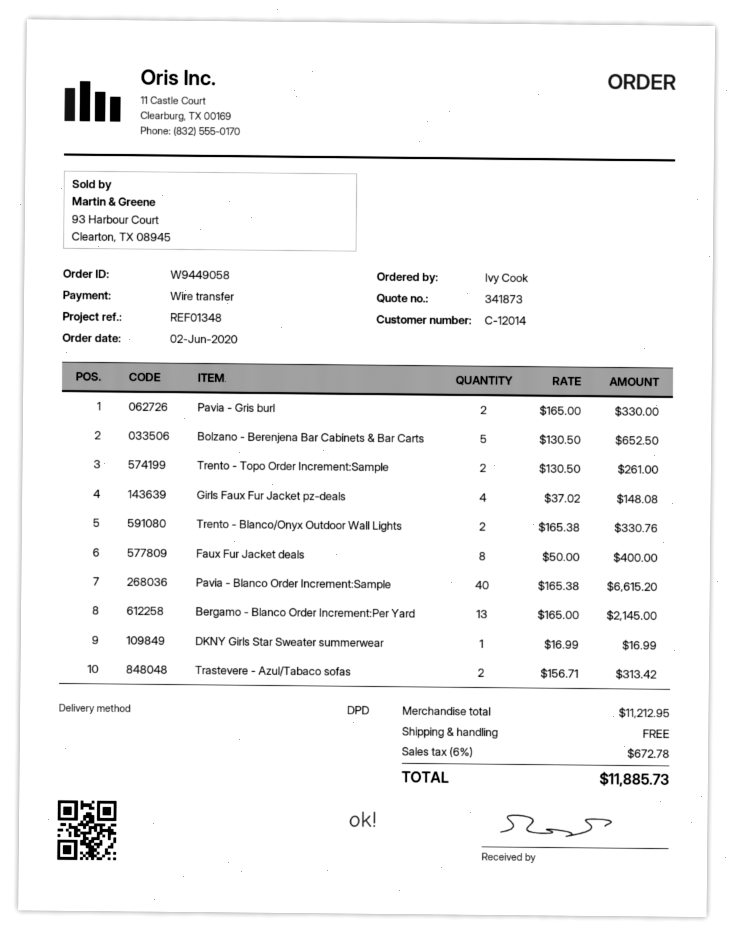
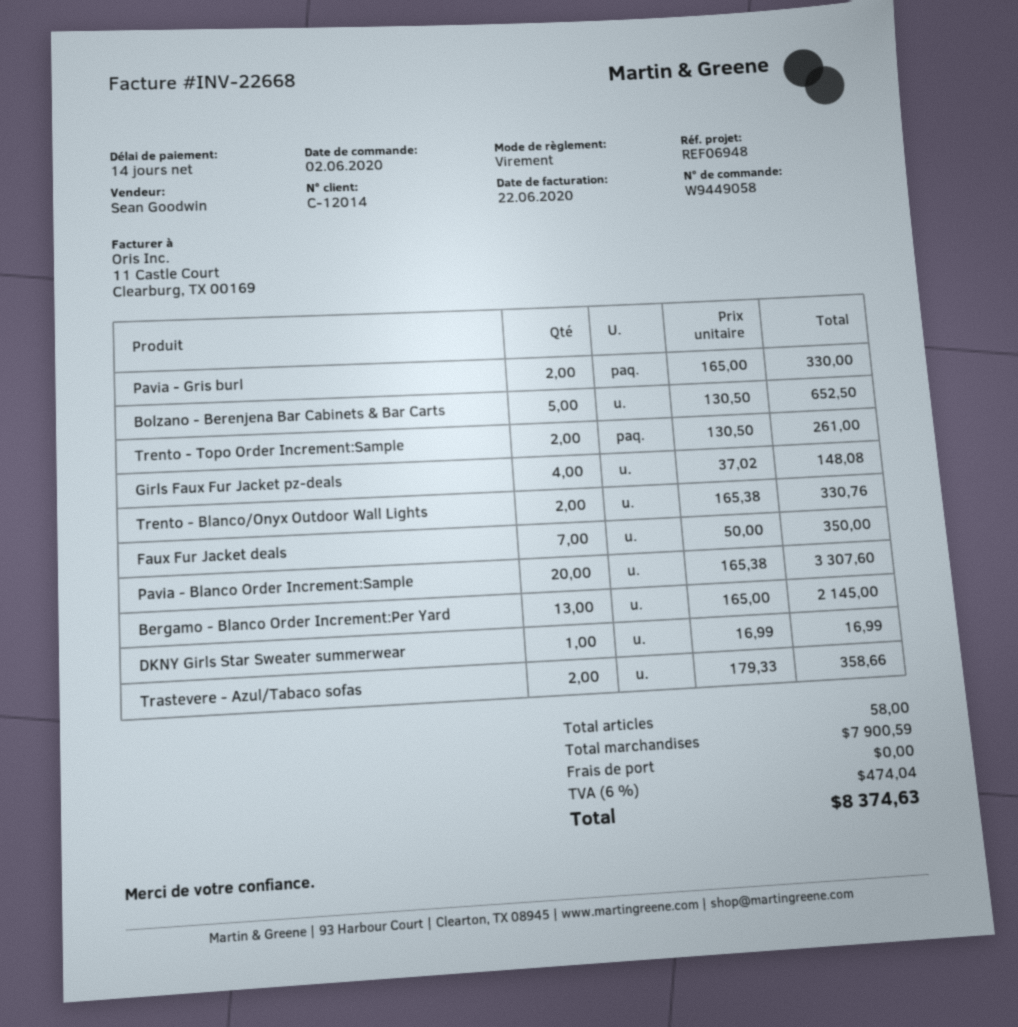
reference: REF01348 -> REF06948
Faux Fur Jacket deals: 8 x 50.00 = 400.00 -> 7 x 50.00 = 350.00
Pavia - Blanco Order Increment:Sample: 40 x 165.38 = 6615.20 -> 20 x 165.38 = 3307.60
Trastevere - Azul/Tabaco sofas: 2 x 156.71 = 313.42 -> 2 x 179.33 = 358.66
subtotal: 11212.95 -> 7900.59
tax: 6% = 672.78 -> 6% = 474.04
total: 11885.73 -> 8374.63

